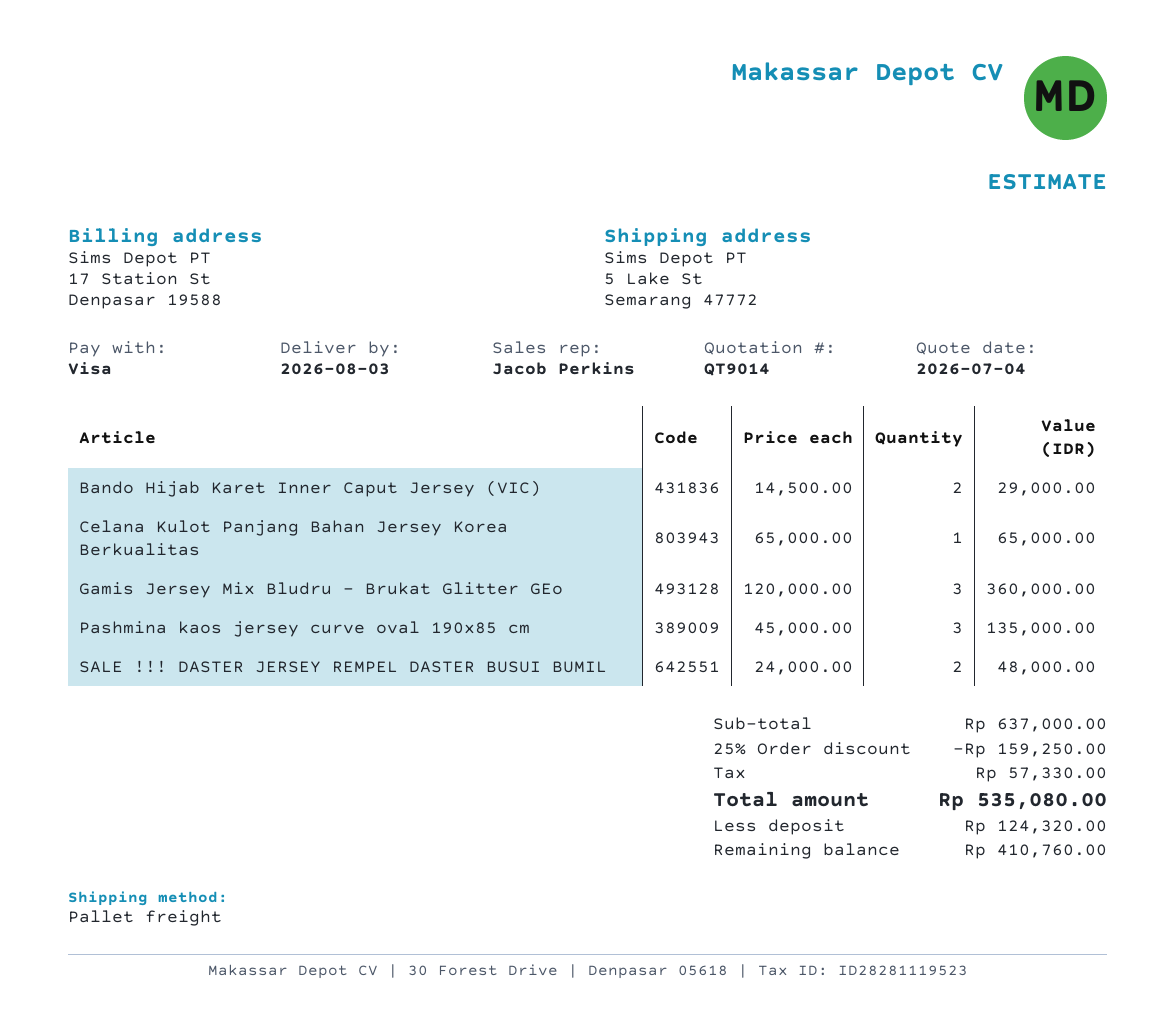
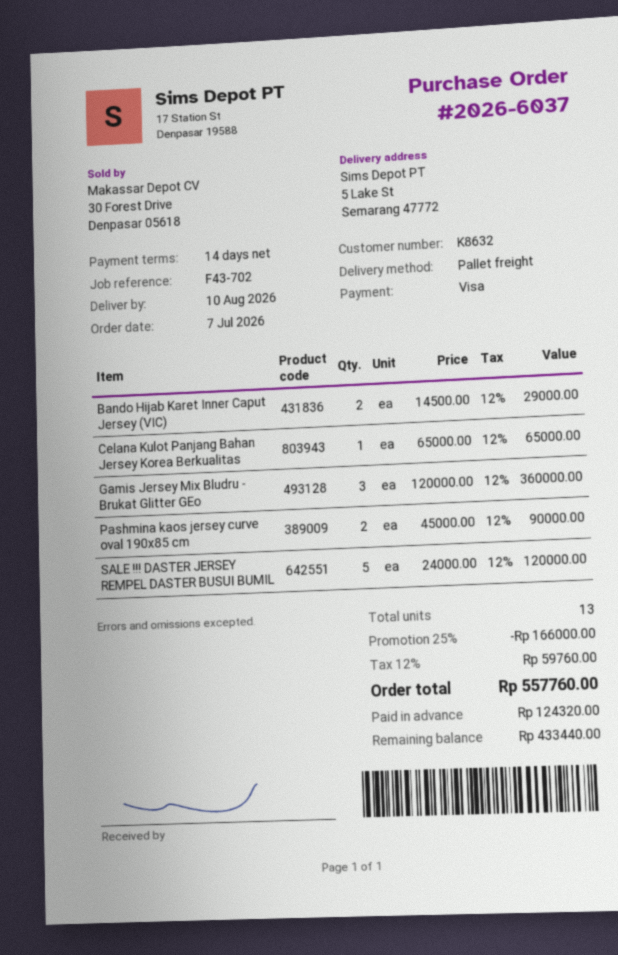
delivery date: 2026-08-03 -> 2026-08-10
Pashmina kaos jersey curve oval 190x85 cm: 3 x 45000.00 = 135000.00 -> 2 x 45000.00 = 90000.00
SALE !!! DASTER JERSEY REMPEL DASTER BUSUI BUMIL: 2 x 24000.00 = 48000.00 -> 5 x 24000.00 = 120000.00
discount: 25% = 159250.00 -> 25% = 166000.00
tax: 57330.00 -> 59760.00
total: 535080.00 -> 557760.00
balance: 410760.00 -> 433440.00

